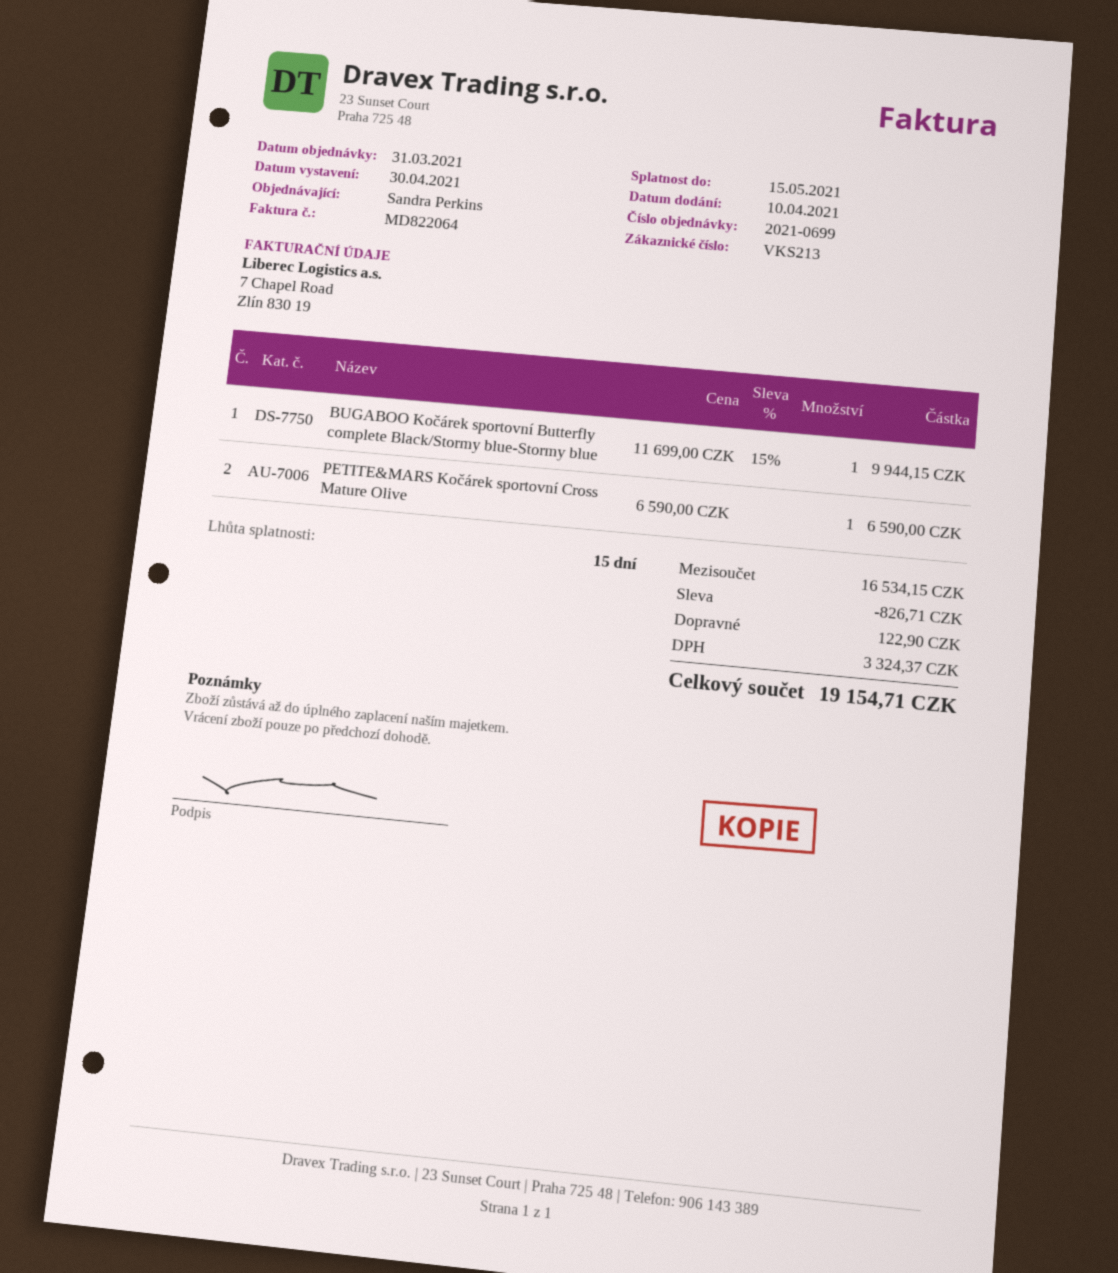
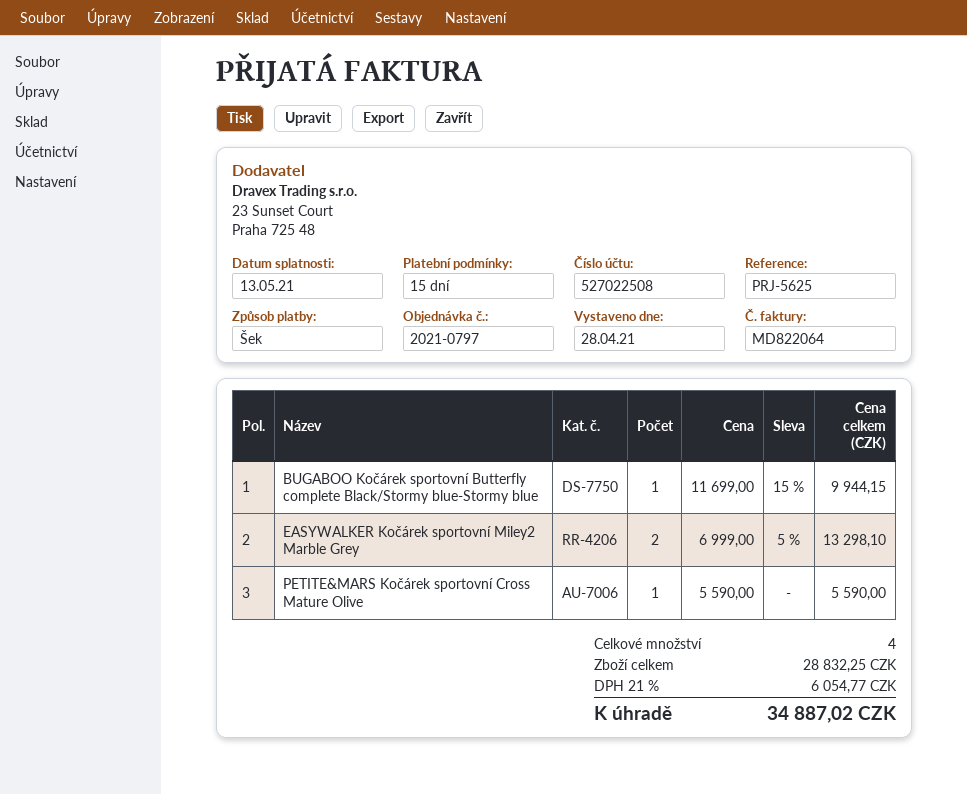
order number: 2021-0699 -> 2021-0797
invoice date: 2021-04-30 -> 2021-04-28
due date: 2021-05-15 -> 2021-05-13
PETITE&MARS Kočárek sportovní Cross Mature Olive: 1 x 6590.00 = 6590.00 -> 1 x 5590.00 = 5590.00
EASYWALKER Kočárek sportovní Miley2 Marble Grey: none -> 2 x 6999.00 - 5% = 13298.10
subtotal: 16534.15 -> 28832.25
discount: 826.71 -> none
shipping: 122.90 -> none
tax: 3324.37 -> 6054.77
total: 19154.71 -> 34887.02

